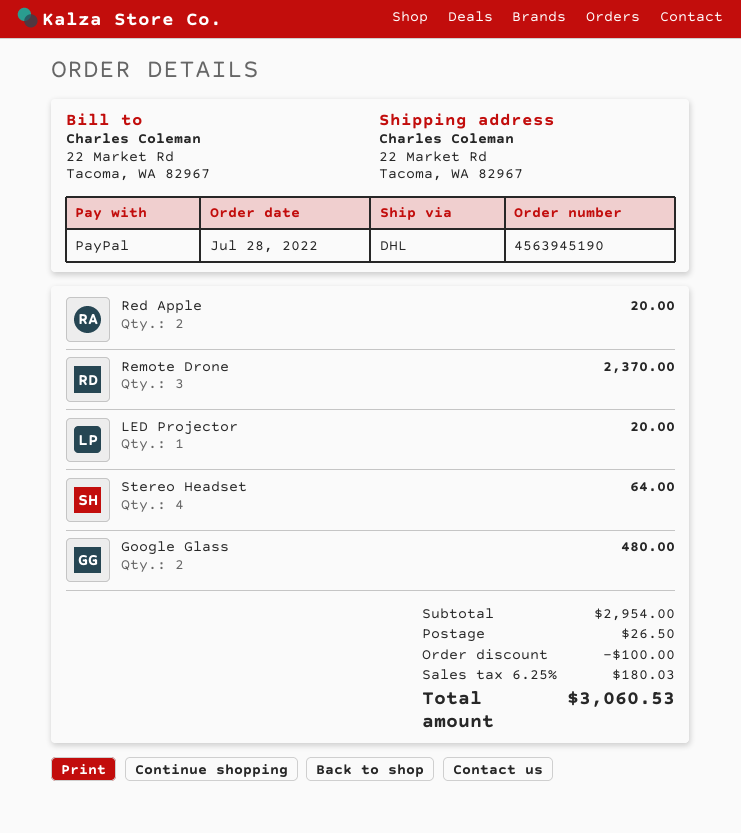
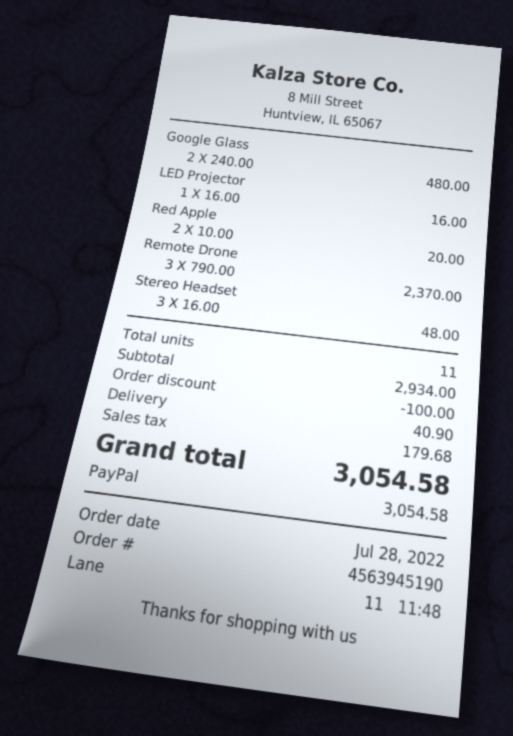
LED Projector: 1 for 20.00 -> 1 for 16.00
Stereo Headset: 4 for 64.00 -> 3 for 48.00
subtotal: 2954.00 -> 2934.00
shipping: 26.50 -> 40.90
tax: 180.03 -> 179.68
total: 3060.53 -> 3054.58

